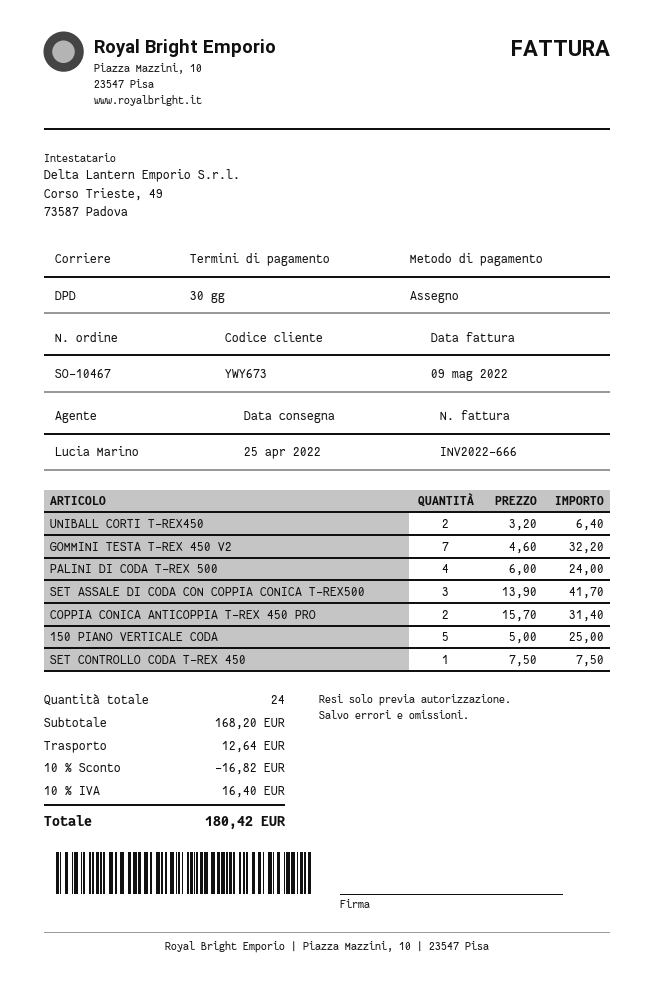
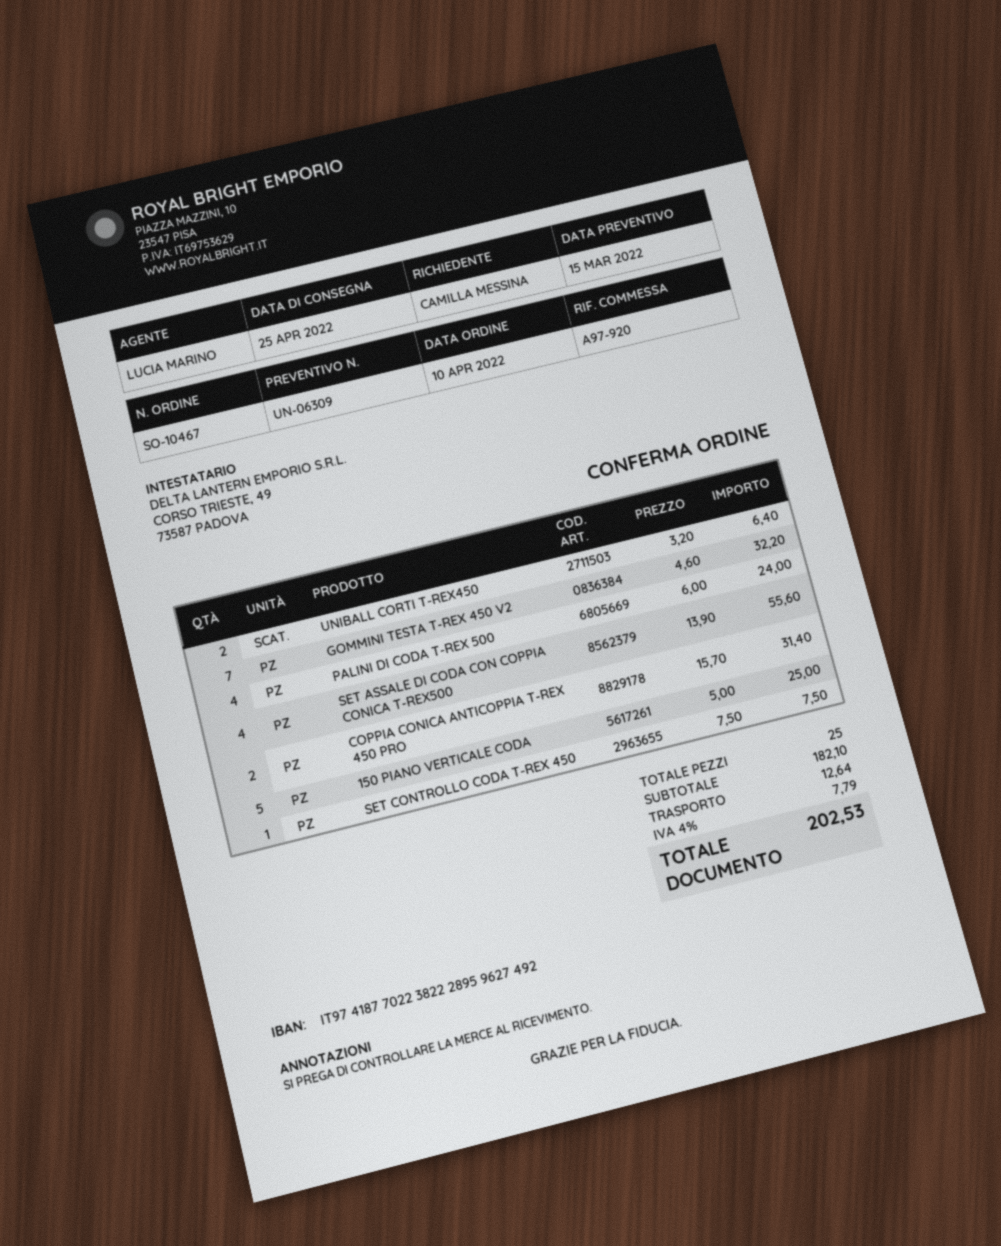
SET ASSALE DI CODA CON COPPIA CONICA T-REX500: 3 x 13.90 = 41.70 -> 4 x 13.90 = 55.60
total quantity: 24 -> 25
subtotal: 168.20 -> 182.10
discount: 10% = 16.82 -> none
tax: 10% = 16.40 -> 4% = 7.79
total: 180.42 -> 202.53

